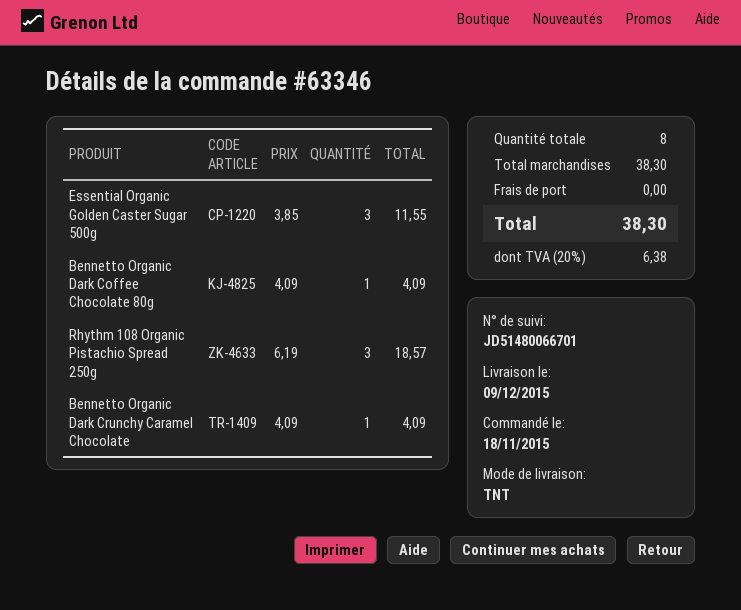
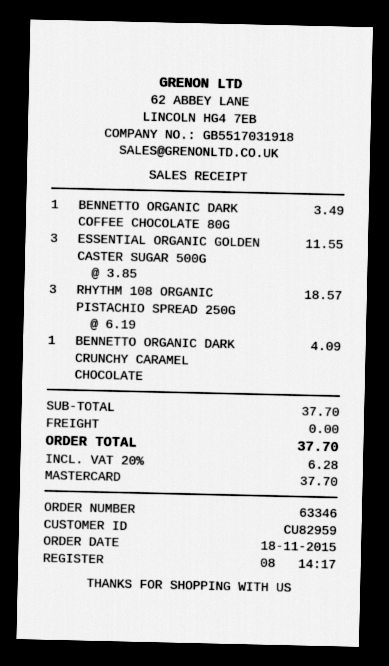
Bennetto Organic Dark Coffee Chocolate 80g: 1 x 4.09 = 4.09 -> 1 x 3.49 = 3.49
subtotal: 38.30 -> 37.70
tax: 20% = 6.38 -> 20% = 6.28
total: 38.30 -> 37.70

